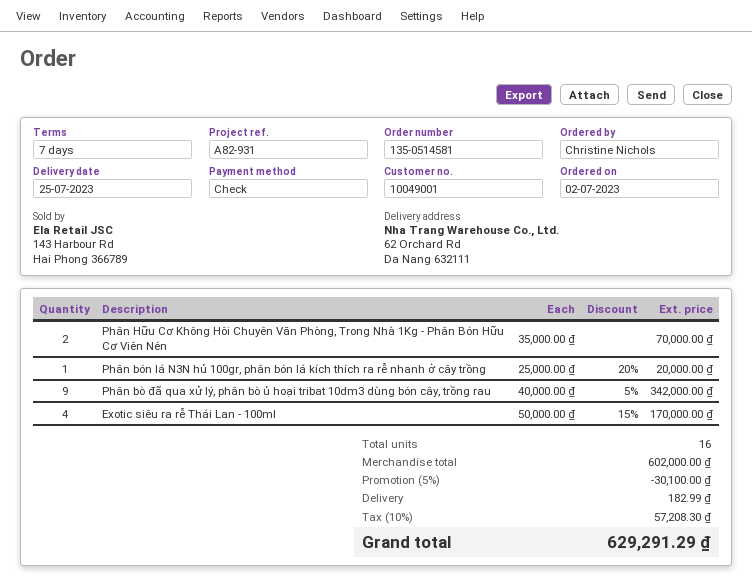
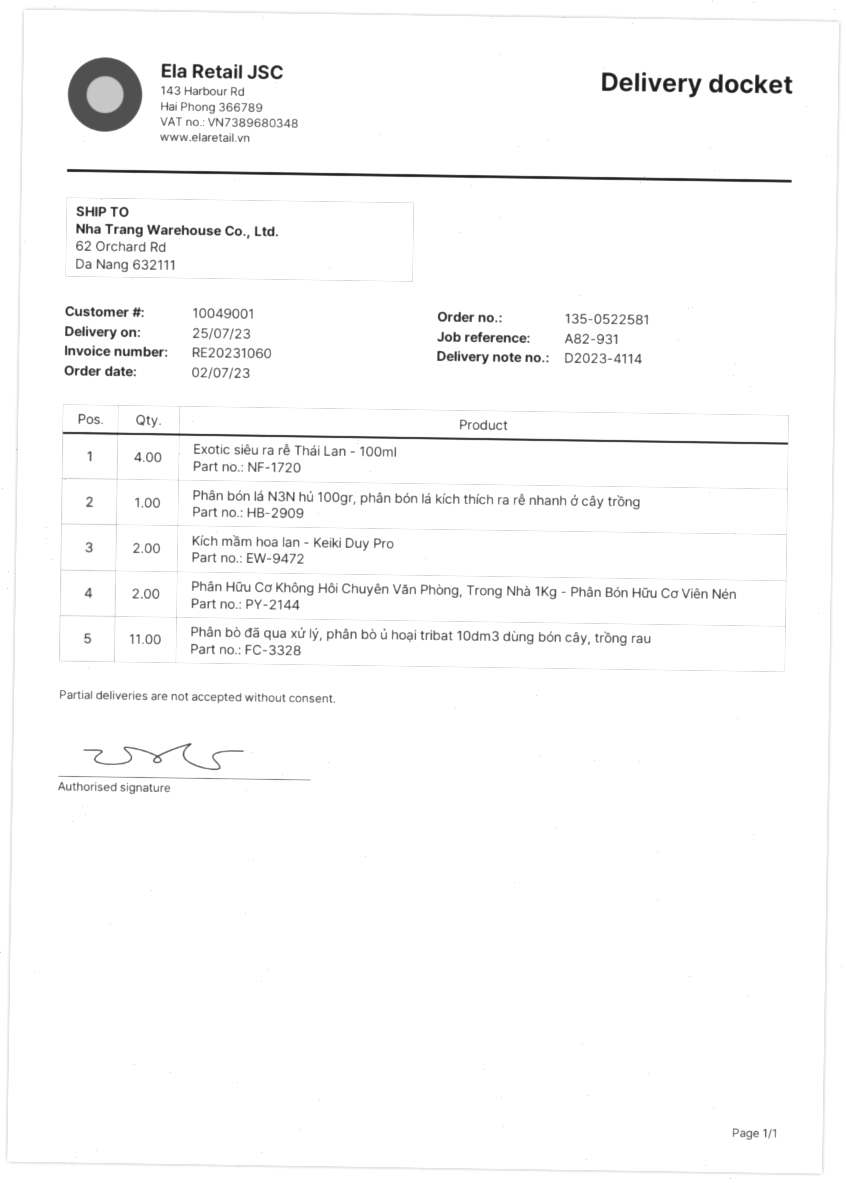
order number: 135-0514581 -> 135-0522581
Phân bò đã qua xử lý, phân bò ủ hoại tribat 10dm3 dùng bón cây, trồng rau: 9 -> 11
Kích mầm hoa lan - Keiki Duy Pro: none -> 2

